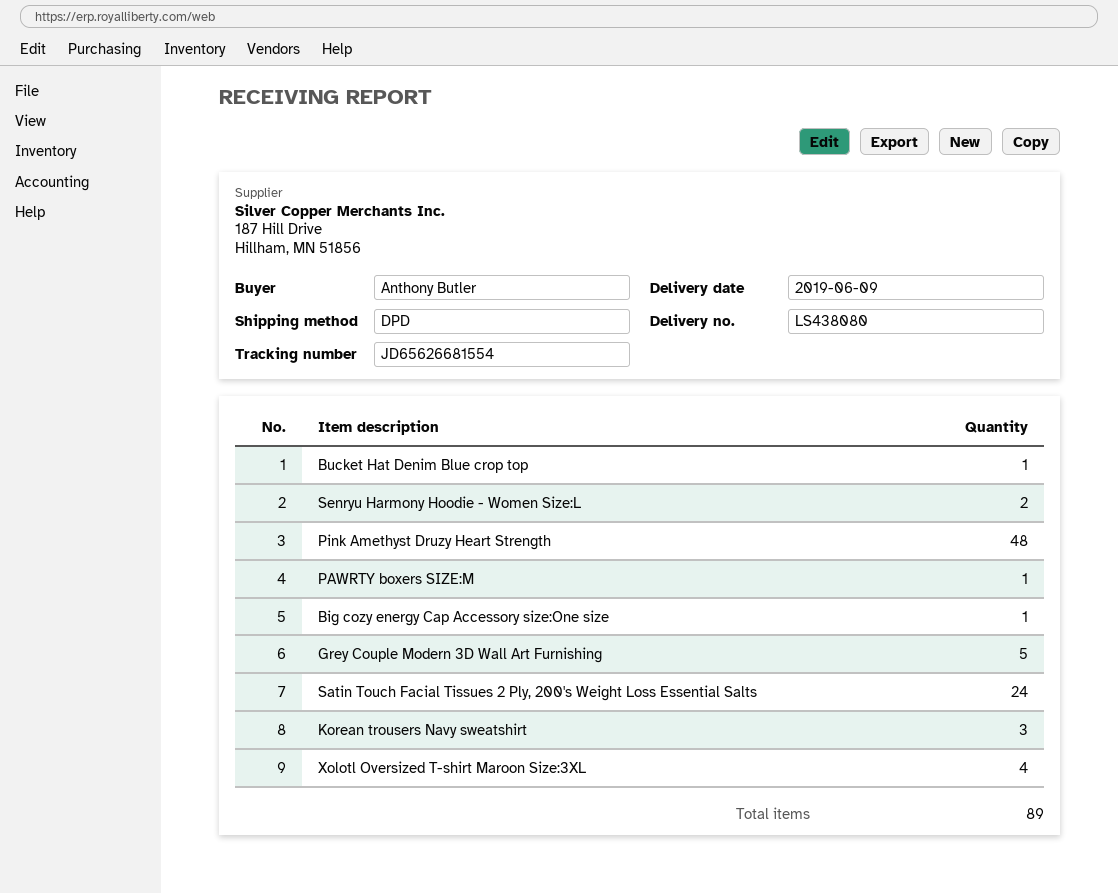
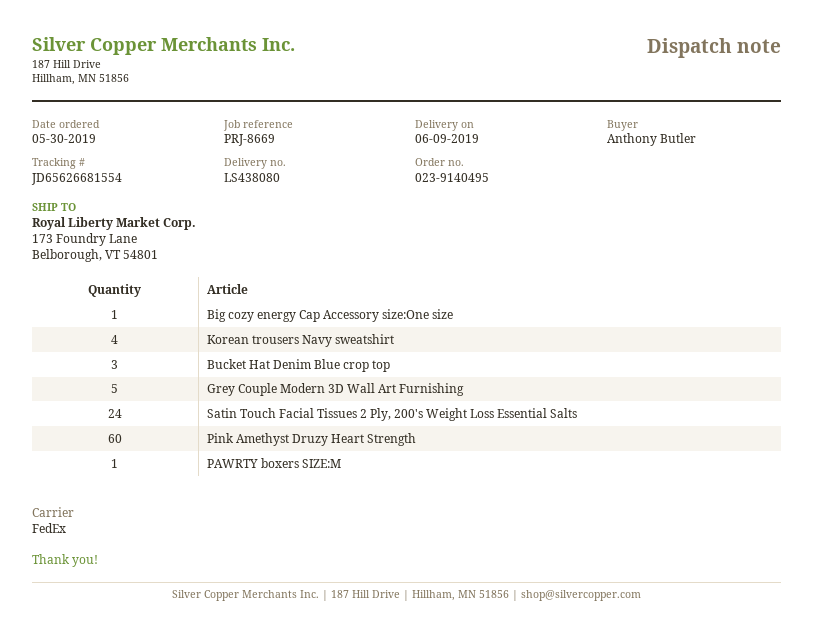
shipping method: DPD -> FedEx
Bucket Hat Denim Blue crop top: 1 -> 3
Senryu Harmony Hoodie - Women Size:L: 2 -> none
Pink Amethyst Druzy Heart Strength: 48 -> 60
Korean trousers Navy sweatshirt: 3 -> 4
Xolotl Oversized T-shirt Maroon Size:3XL: 4 -> none

